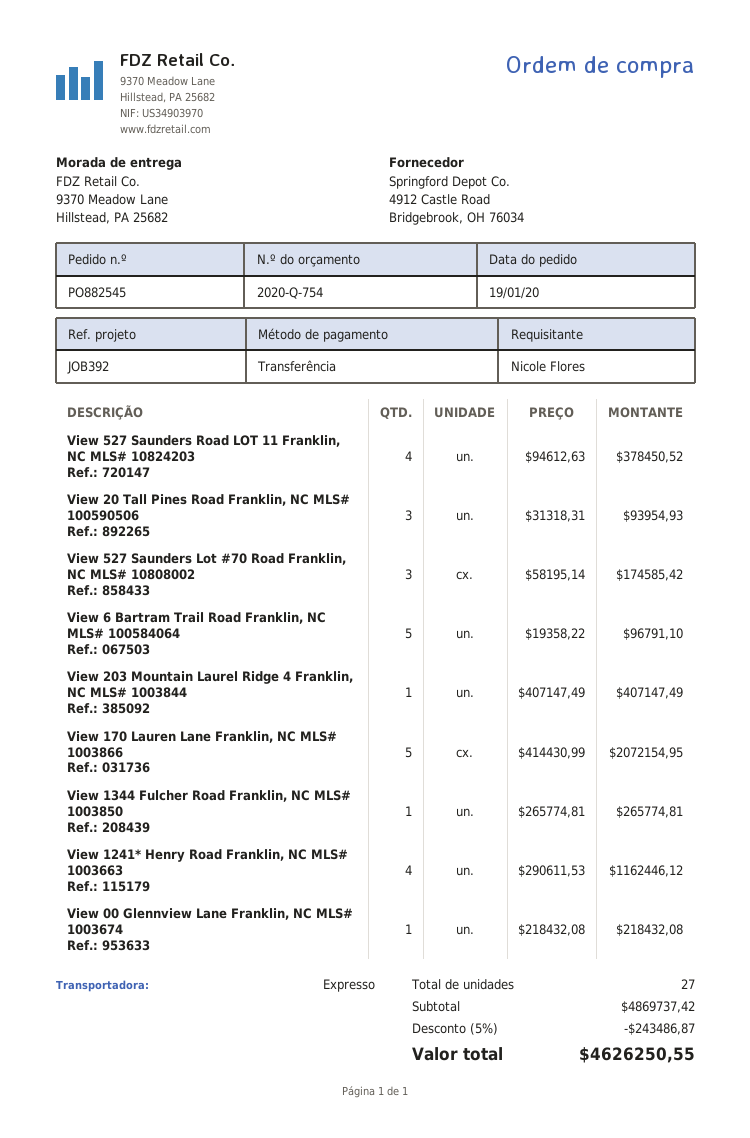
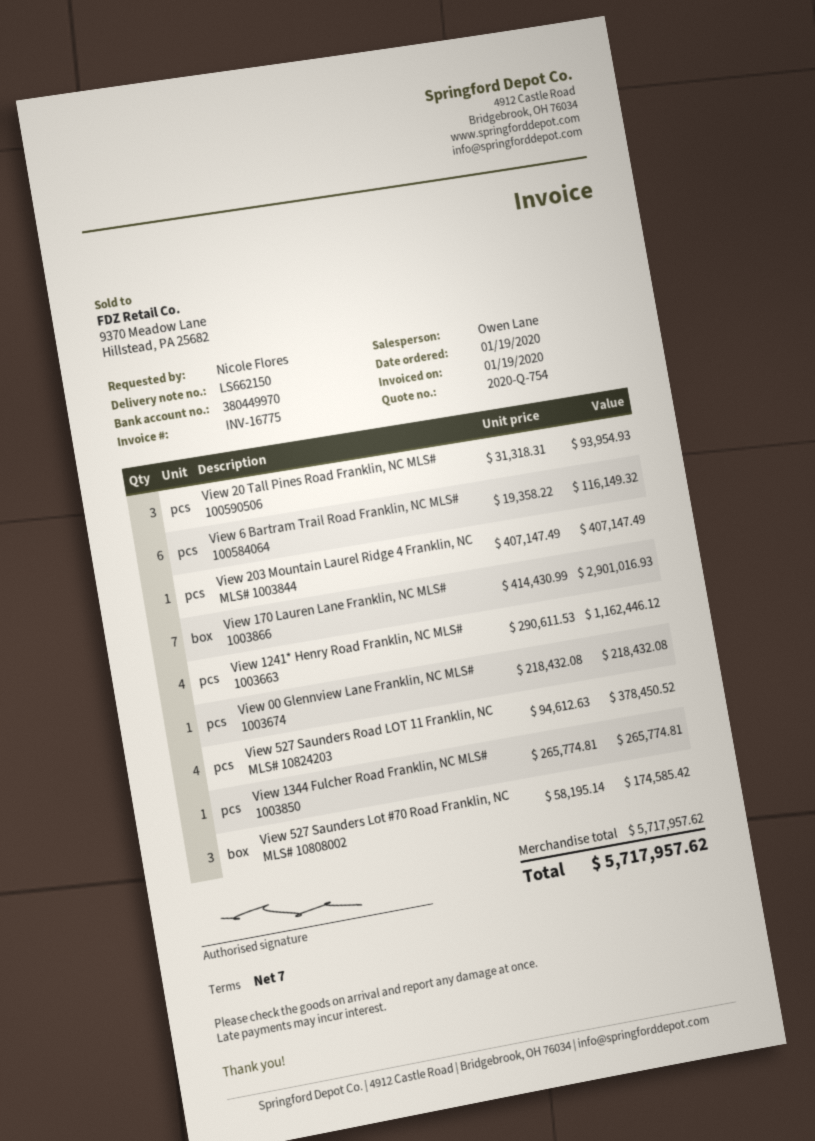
View 6 Bartram Trail Road Franklin, NC MLS# 100584064: 5 x 19358.22 = 96791.10 -> 6 x 19358.22 = 116149.32
View 170 Lauren Lane Franklin, NC MLS# 1003866: 5 x 414430.99 = 2072154.95 -> 7 x 414430.99 = 2901016.93
subtotal: 4869737.42 -> 5717957.62
discount: 5% = 243486.87 -> none
total: 4626250.55 -> 5717957.62

